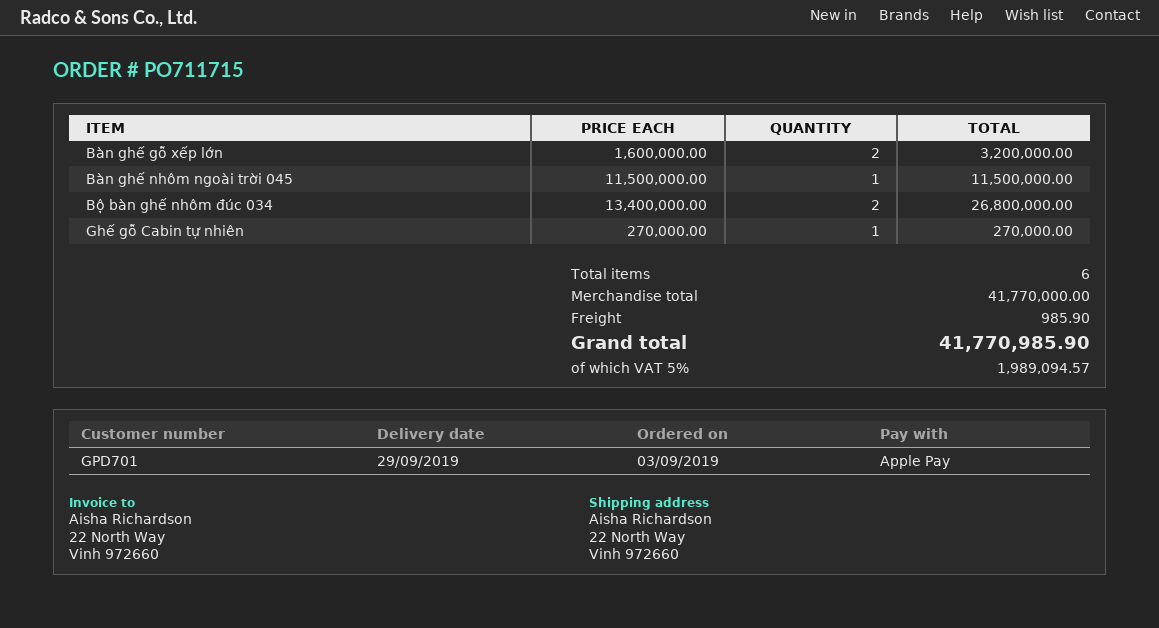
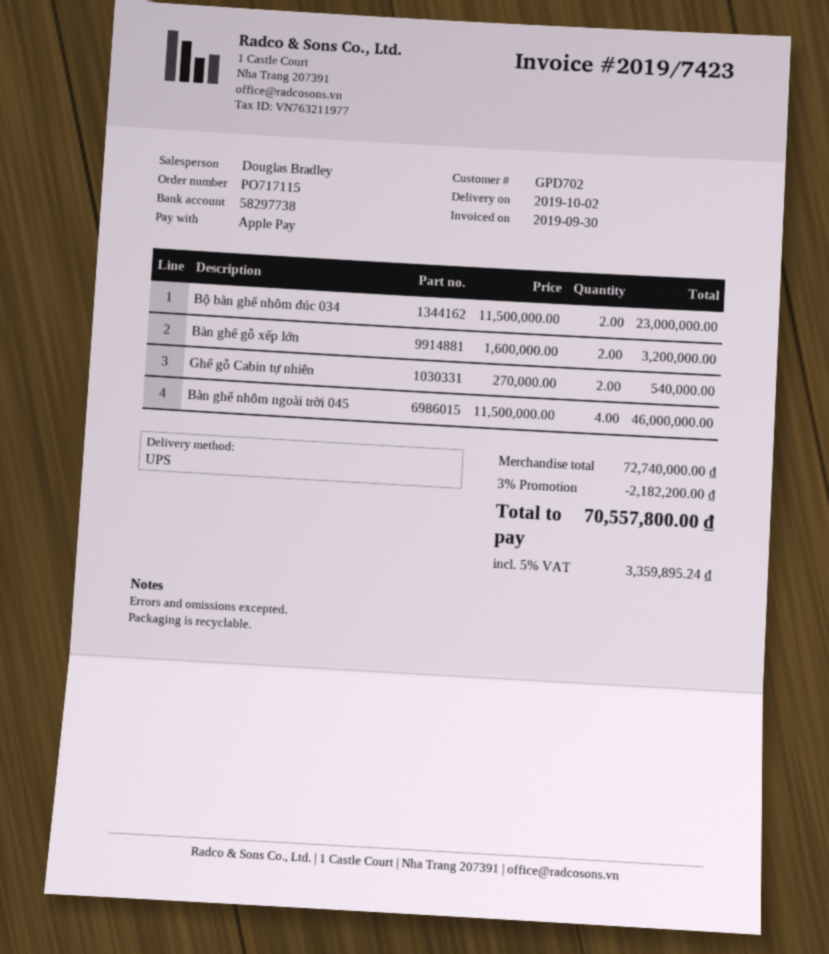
order number: PO711715 -> PO717115
delivery date: 2019-09-29 -> 2019-10-02
customer number: GPD701 -> GPD702
Bàn ghế nhôm ngoài trời 045: 1 x 11500000.00 = 11500000.00 -> 4 x 11500000.00 = 46000000.00
Bộ bàn ghế nhôm đúc 034: 2 x 13400000.00 = 26800000.00 -> 2 x 11500000.00 = 23000000.00
Ghế gỗ Cabin tự nhiên: 1 x 270000.00 = 270000.00 -> 2 x 270000.00 = 540000.00
subtotal: 41770000.00 -> 72740000.00
discount: none -> 3% = 2182200.00
shipping: 985.90 -> none
tax: 5% = 1989094.57 -> 5% = 3359895.24
total: 41770985.90 -> 70557800.00

